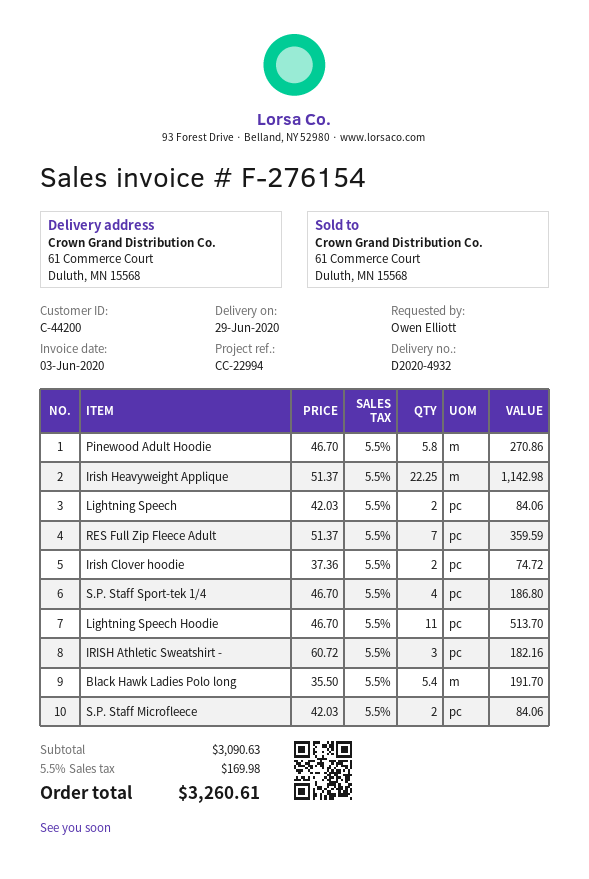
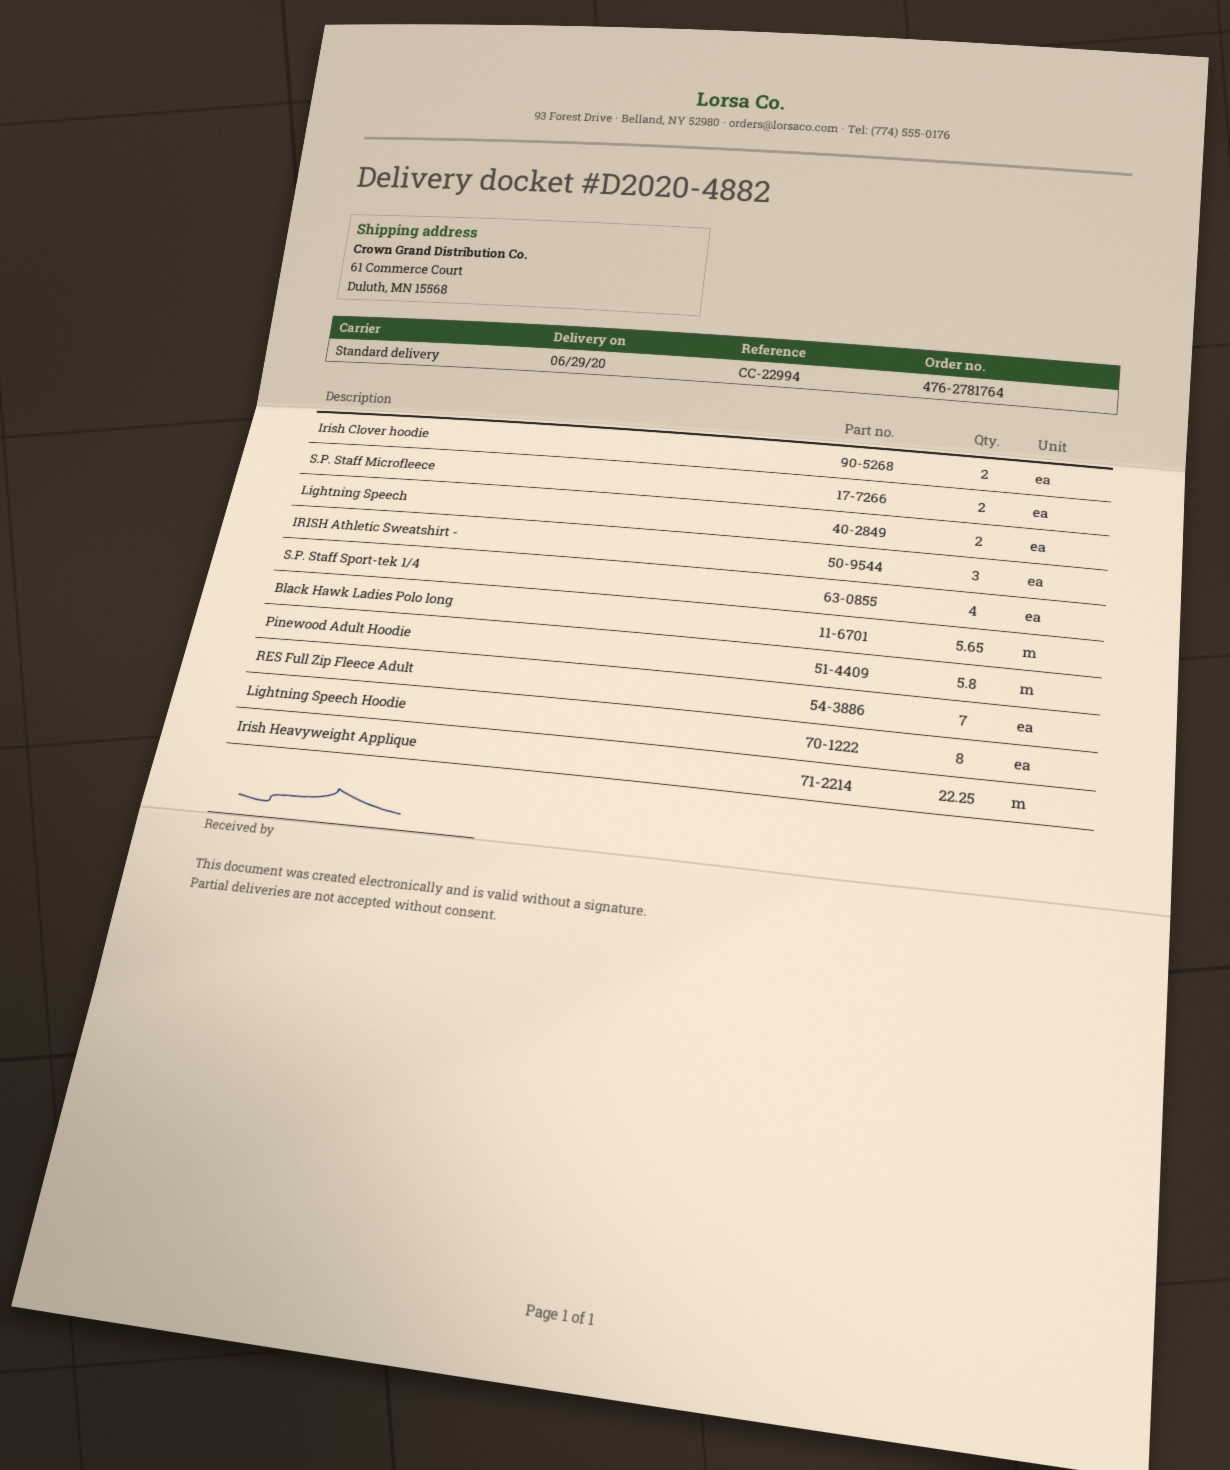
delivery note number: D2020-4932 -> D2020-4882
Lightning Speech Hoodie: 11 -> 8
Black Hawk Ladies Polo long: 5.4 -> 5.65

